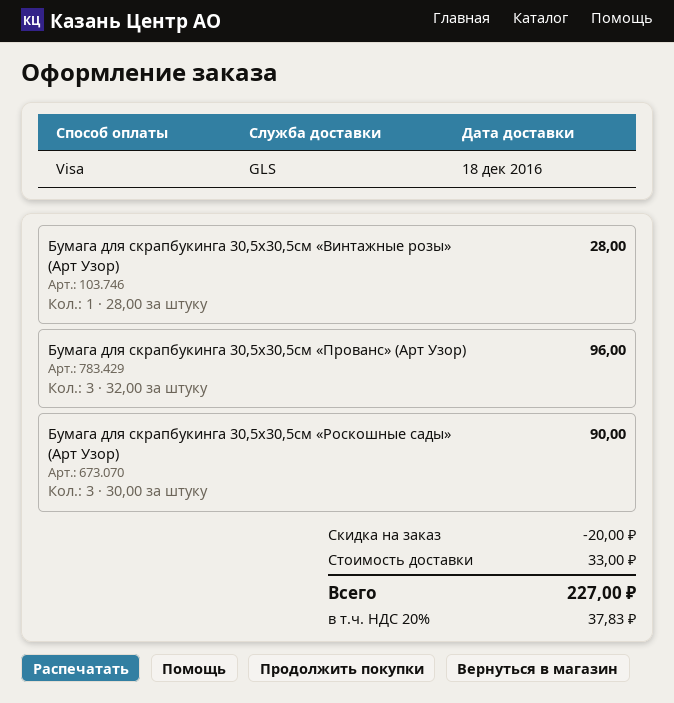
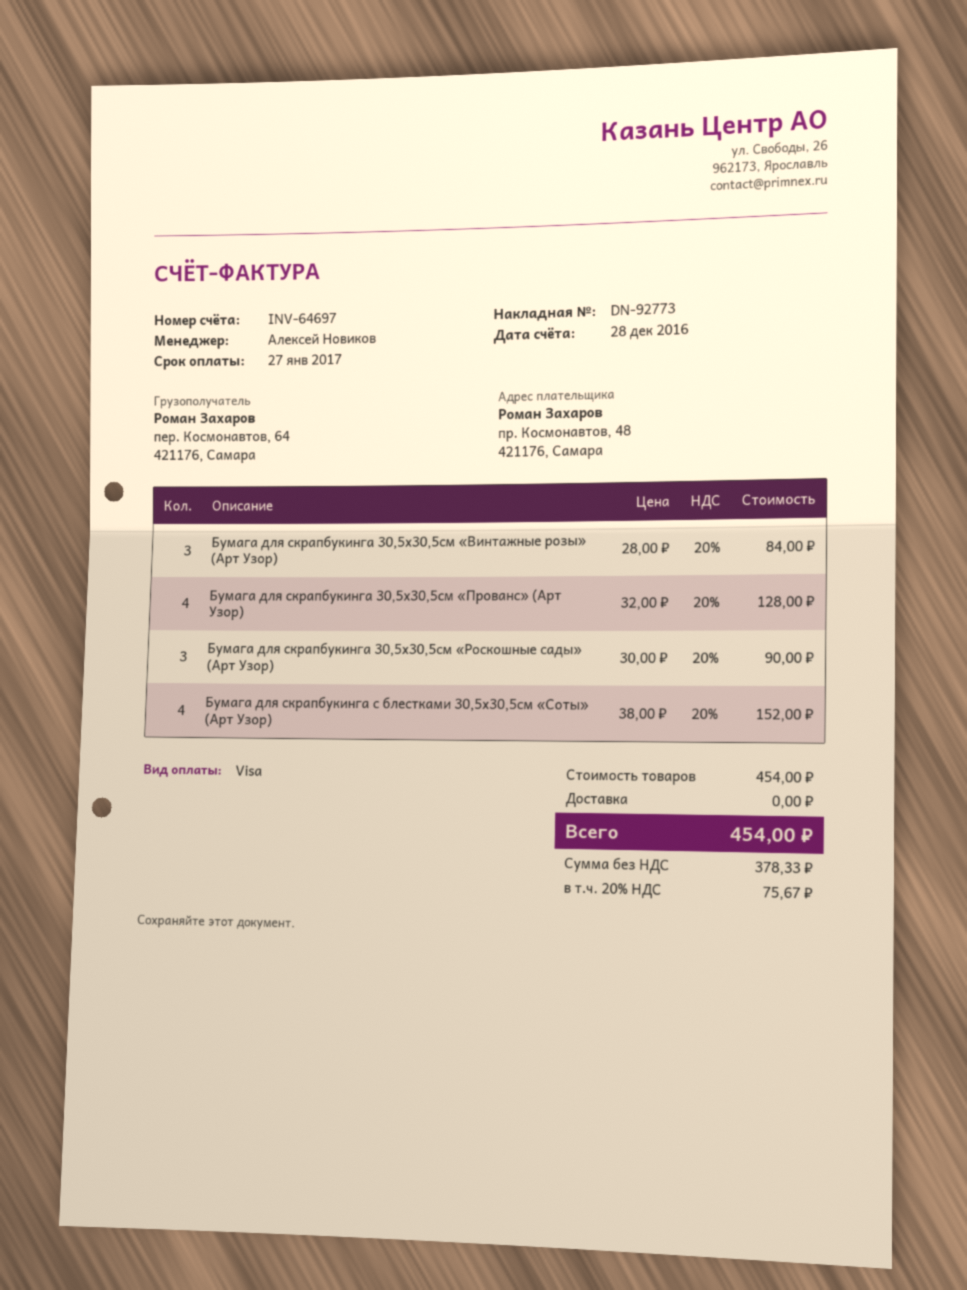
Бумага для скрапбукинга 30,5х30,5см «Винтажные розы» (Арт Узор): 1 x 28.00 = 28.00 -> 3 x 28.00 = 84.00
Бумага для скрапбукинга 30,5х30,5см «Прованс» (Арт Узор): 3 x 32.00 = 96.00 -> 4 x 32.00 = 128.00
Бумага для скрапбукинга с блестками 30,5х30,5см «Соты» (Арт Узор): none -> 4 x 38.00 = 152.00
discount: 20.00 -> none
shipping: 33.00 -> 0.00
tax: 20% = 37.83 -> 20% = 75.67
total: 227.00 -> 454.00

